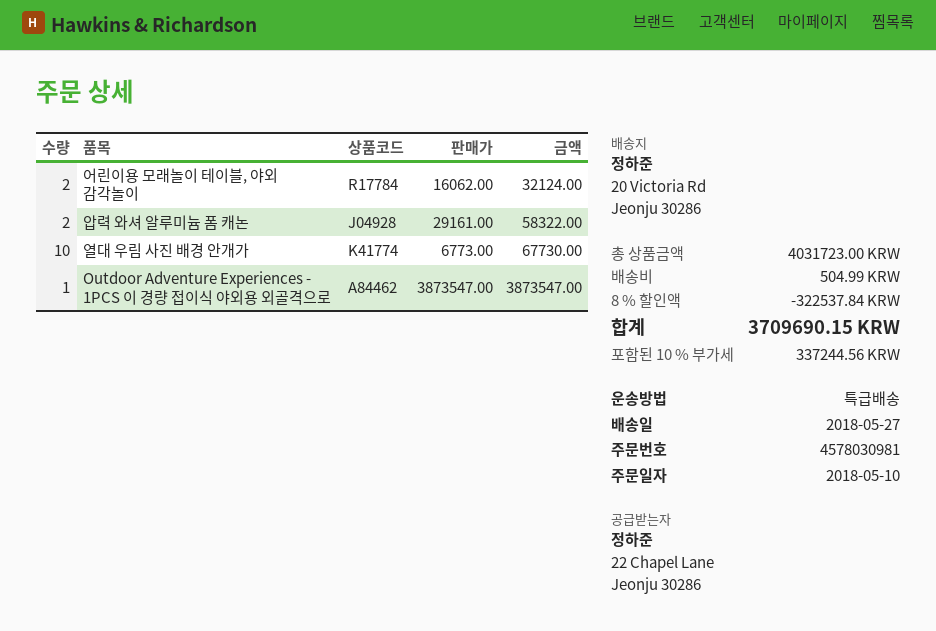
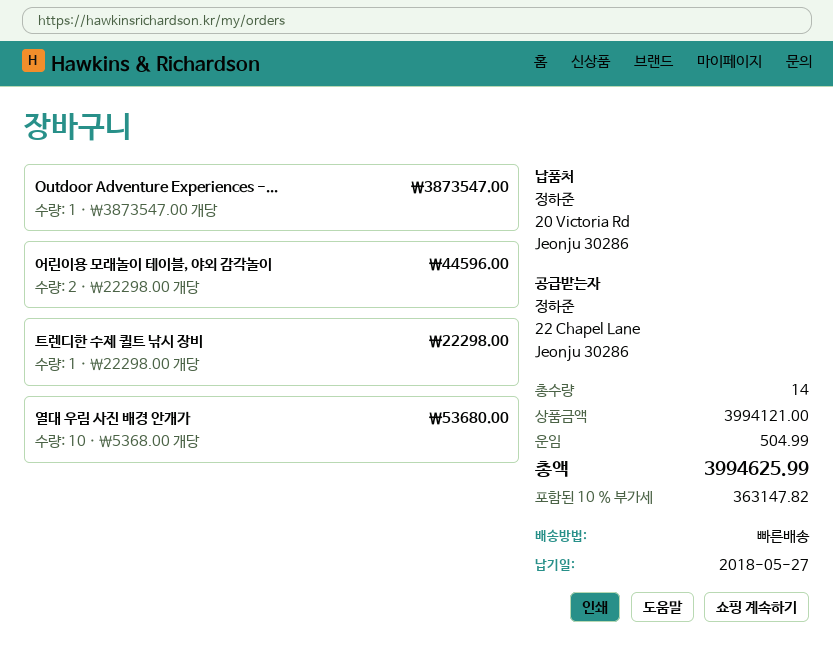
어린이용 모래놀이 테이블, 야외 감각놀이: 2 x 16062.00 = 32124.00 -> 2 x 22298.00 = 44596.00
압력 와셔 알루미늄 폼 캐논: 2 x 29161.00 = 58322.00 -> none
열대 우림 사진 배경 안개가: 10 x 6773.00 = 67730.00 -> 10 x 5368.00 = 53680.00
트렌디한 수제 퀼트 낚시 장비: none -> 1 x 22298.00 = 22298.00
subtotal: 4031723.00 -> 3994121.00
discount: 8% = 322537.84 -> none
tax: 10% = 337244.56 -> 10% = 363147.82
total: 3709690.15 -> 3994625.99

